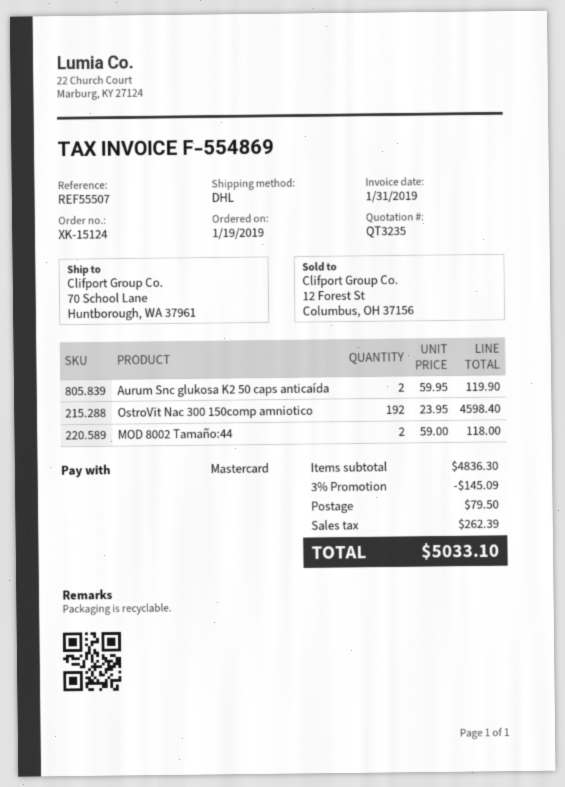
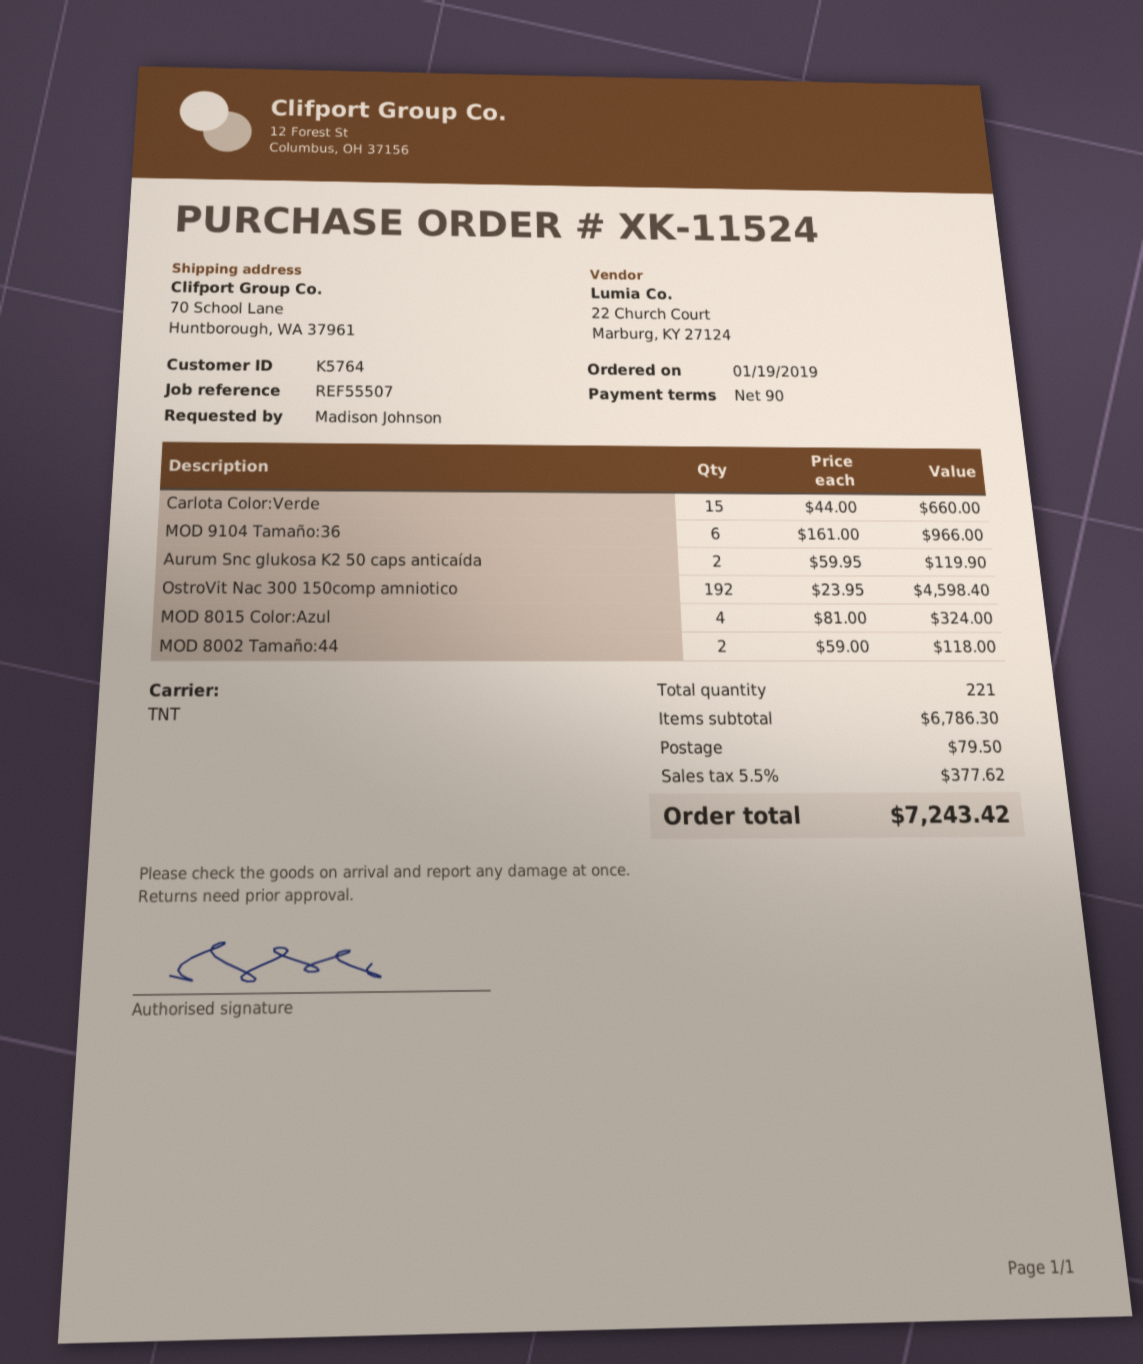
order number: XK-15124 -> XK-11524
shipping method: DHL -> TNT
Carlota Color:Verde: none -> 15 x 44.00 = 660.00
MOD 9104 Tamaño:36: none -> 6 x 161.00 = 966.00
MOD 8015 Color:Azul: none -> 4 x 81.00 = 324.00
subtotal: 4836.30 -> 6786.30
discount: 3% = 145.09 -> none
tax: 262.39 -> 377.62
total: 5033.10 -> 7243.42

